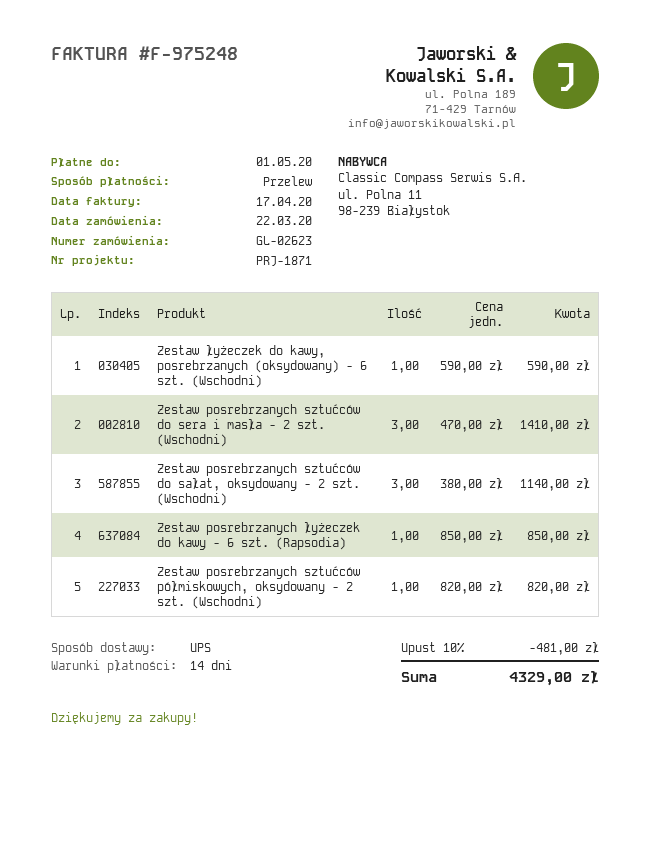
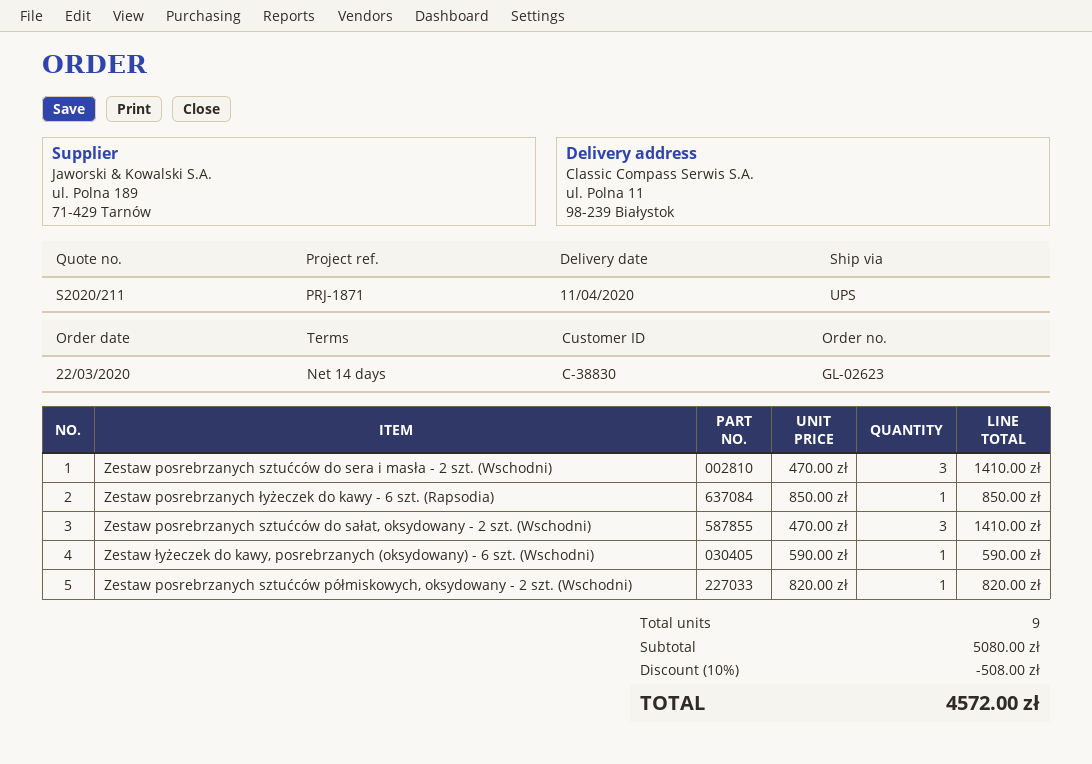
Zestaw posrebrzanych sztućców do sałat, oksydowany - 2 szt. (Wschodni): 3 x 380.00 = 1140.00 -> 3 x 470.00 = 1410.00
discount: 10% = 481.00 -> 10% = 508.00
total: 4329.00 -> 4572.00

